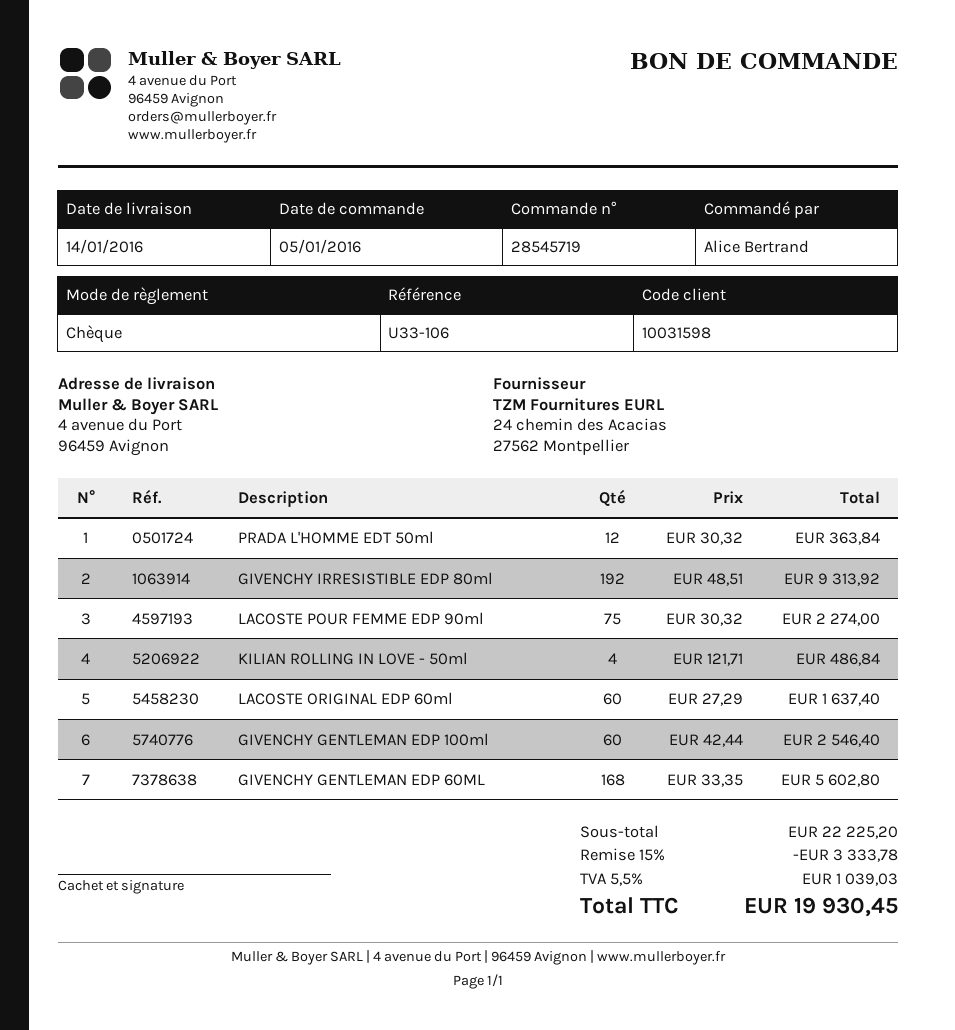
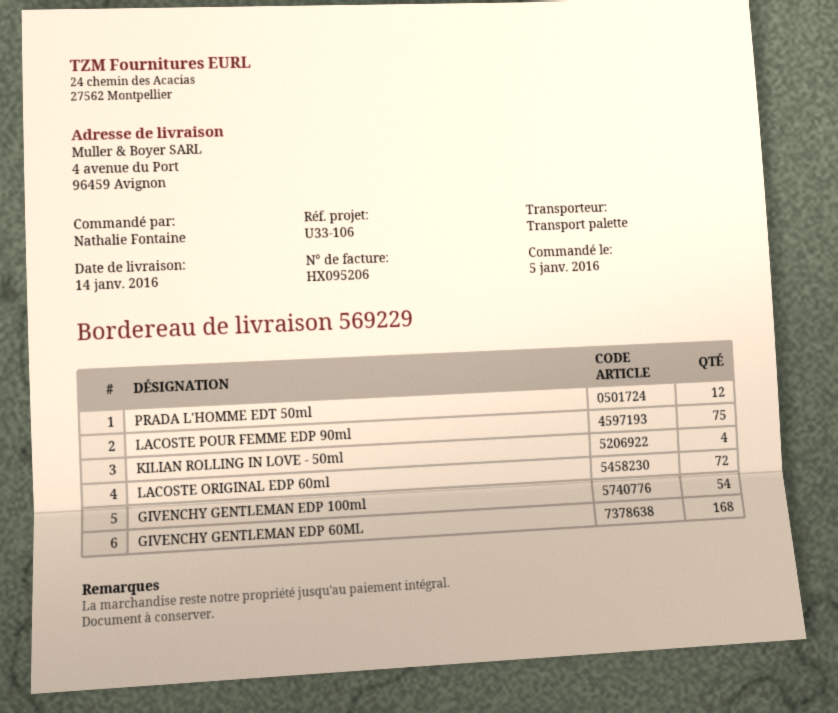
ordered by: Alice Bertrand -> Nathalie Fontaine
GIVENCHY IRRESISTIBLE EDP 80ml: 192 -> none
LACOSTE ORIGINAL EDP 60ml: 60 -> 72
GIVENCHY GENTLEMAN EDP 100ml: 60 -> 54

